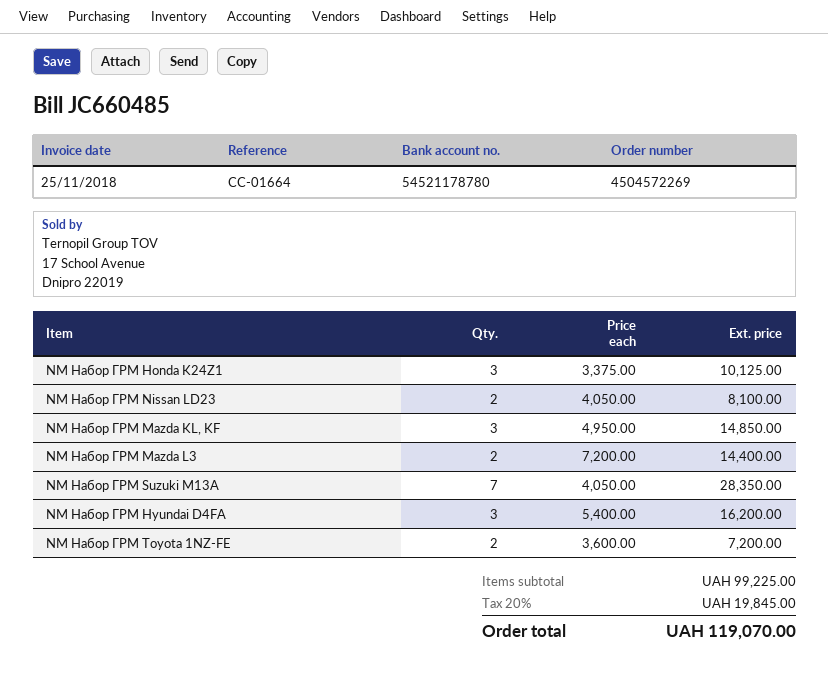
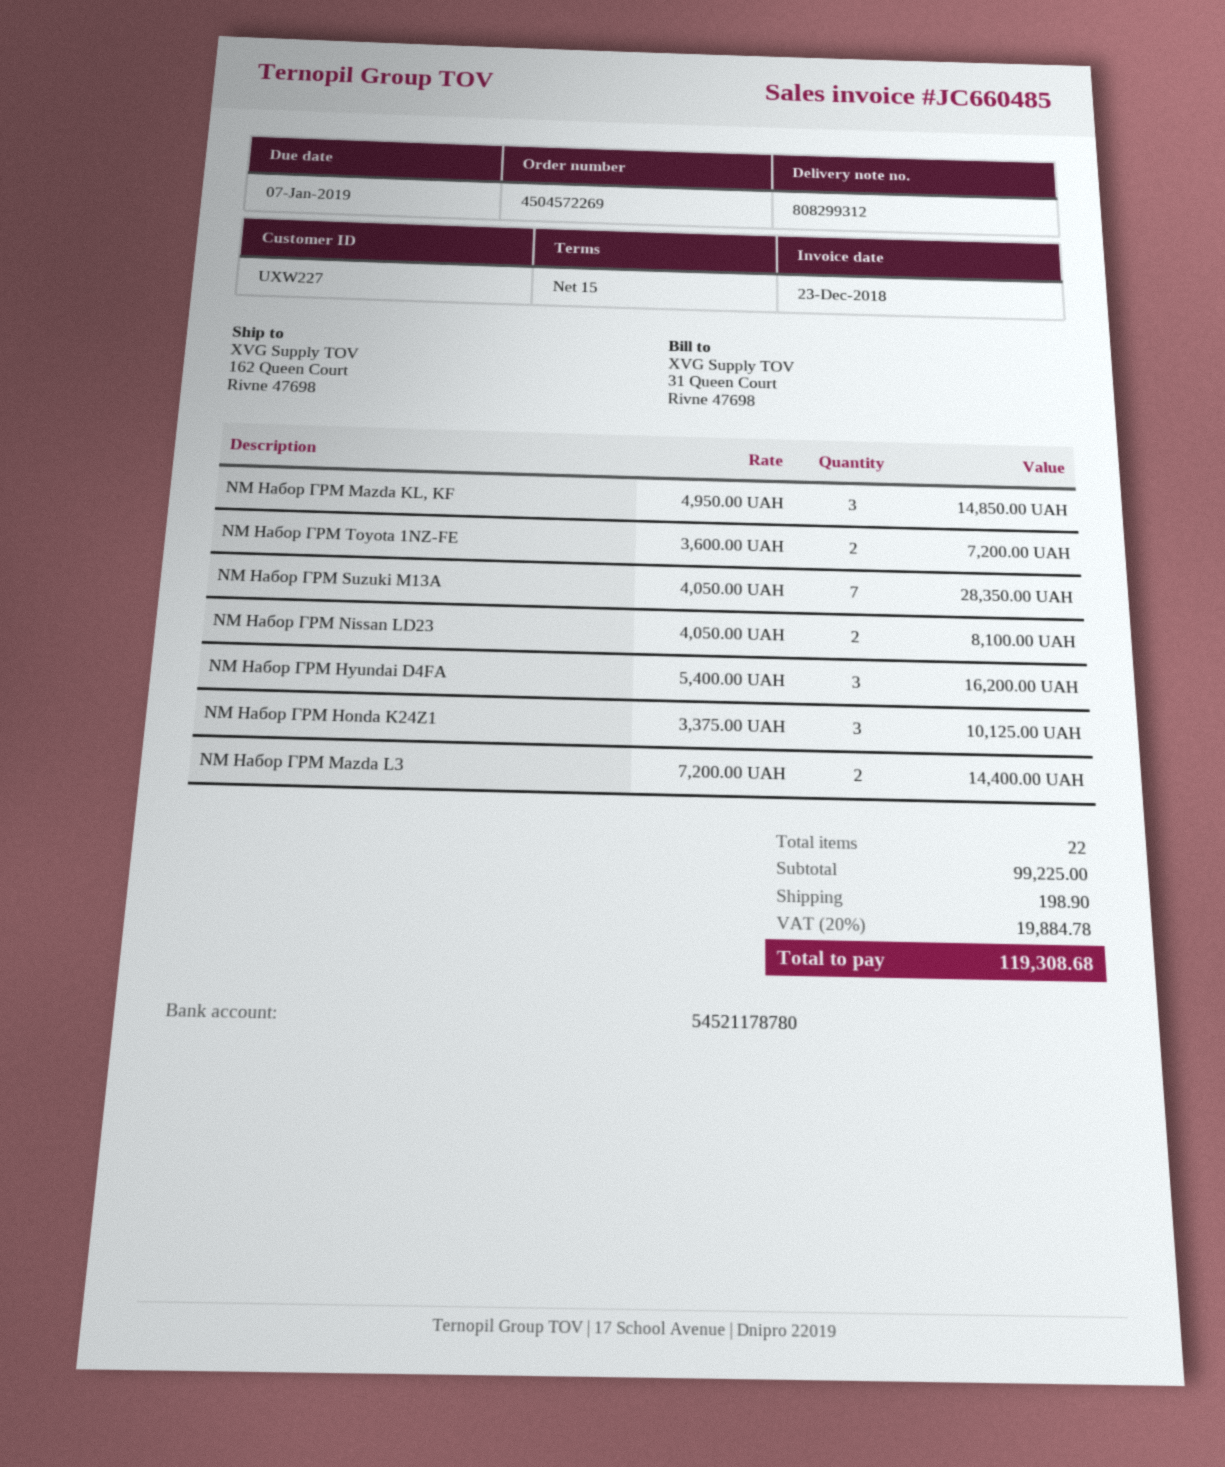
invoice date: 2018-11-25 -> 2018-12-23
shipping: none -> 198.90
tax: 20% = 19845.00 -> 20% = 19884.78
total: 119070.00 -> 119308.68

